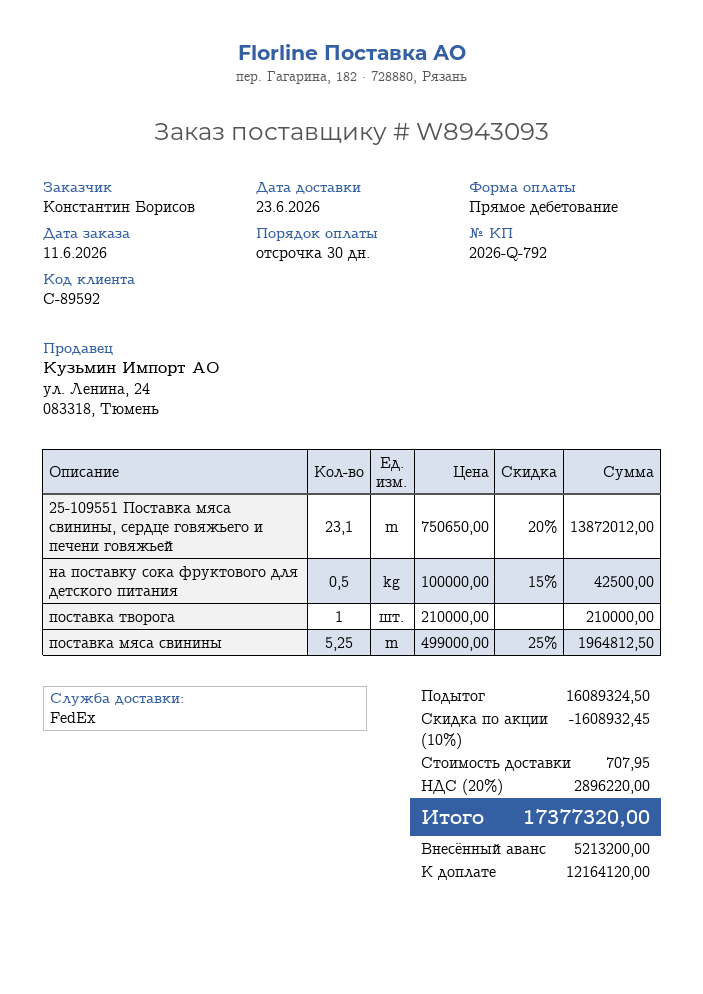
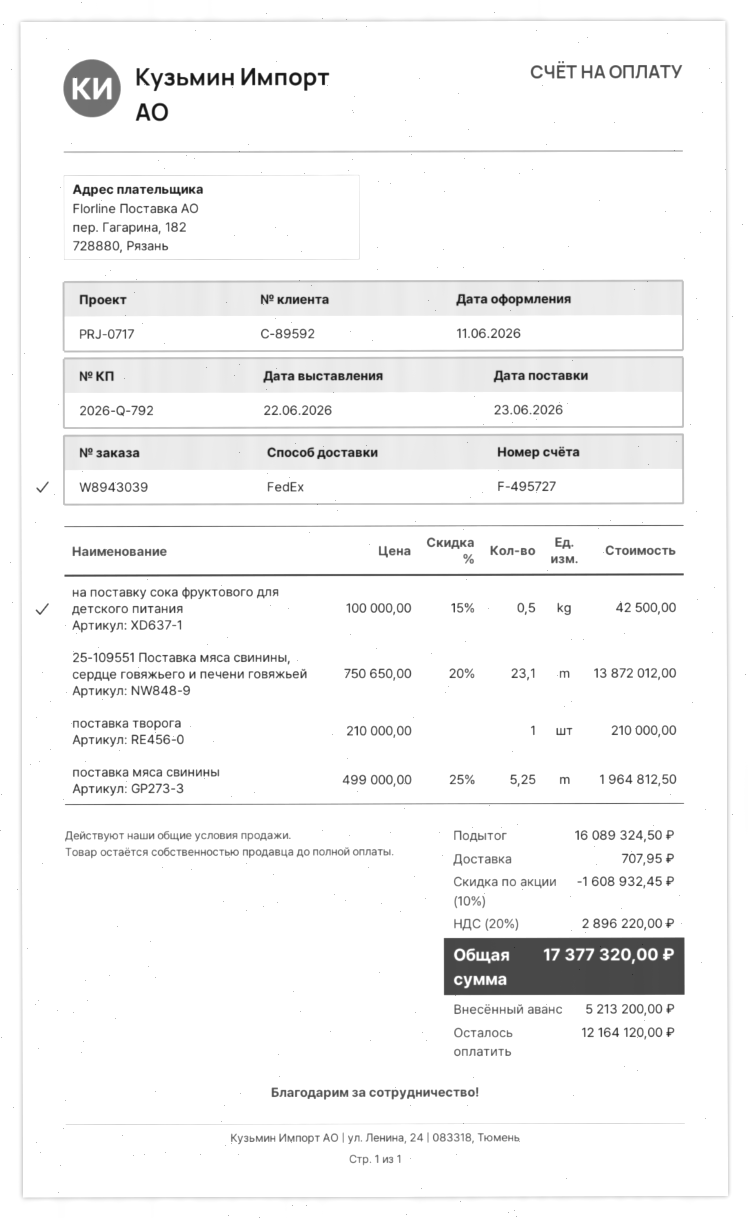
order number: W8943093 -> W8943039

